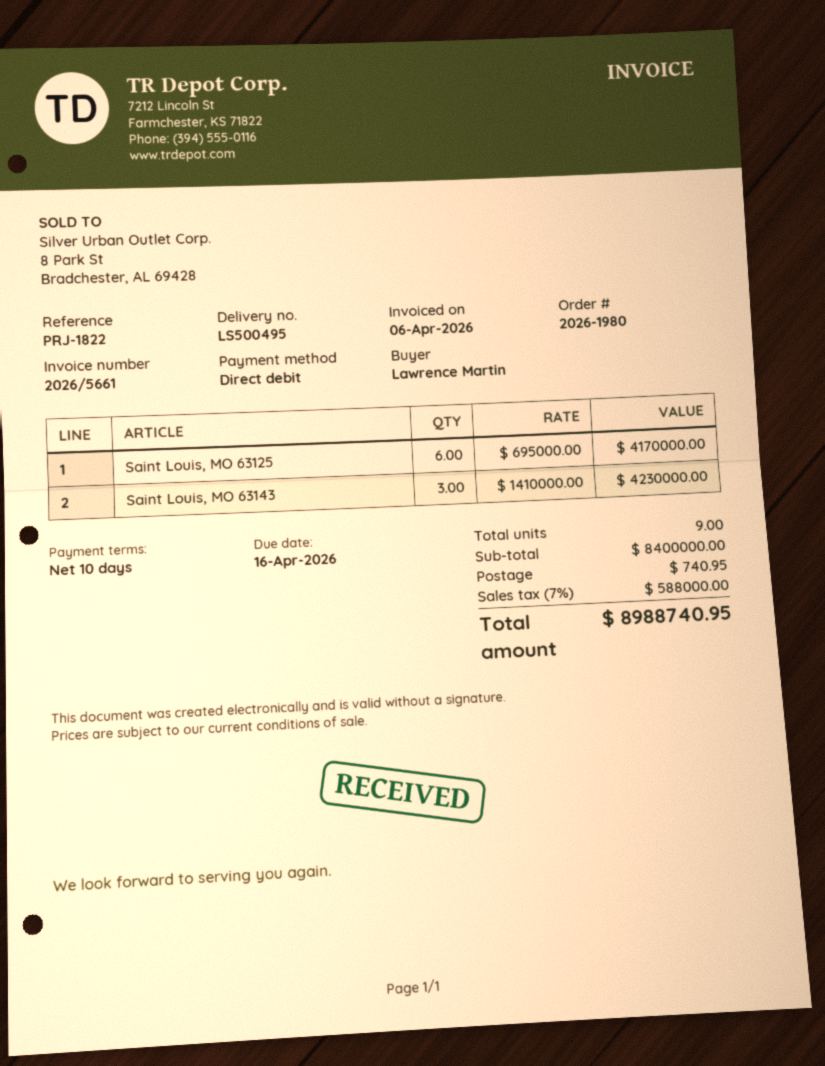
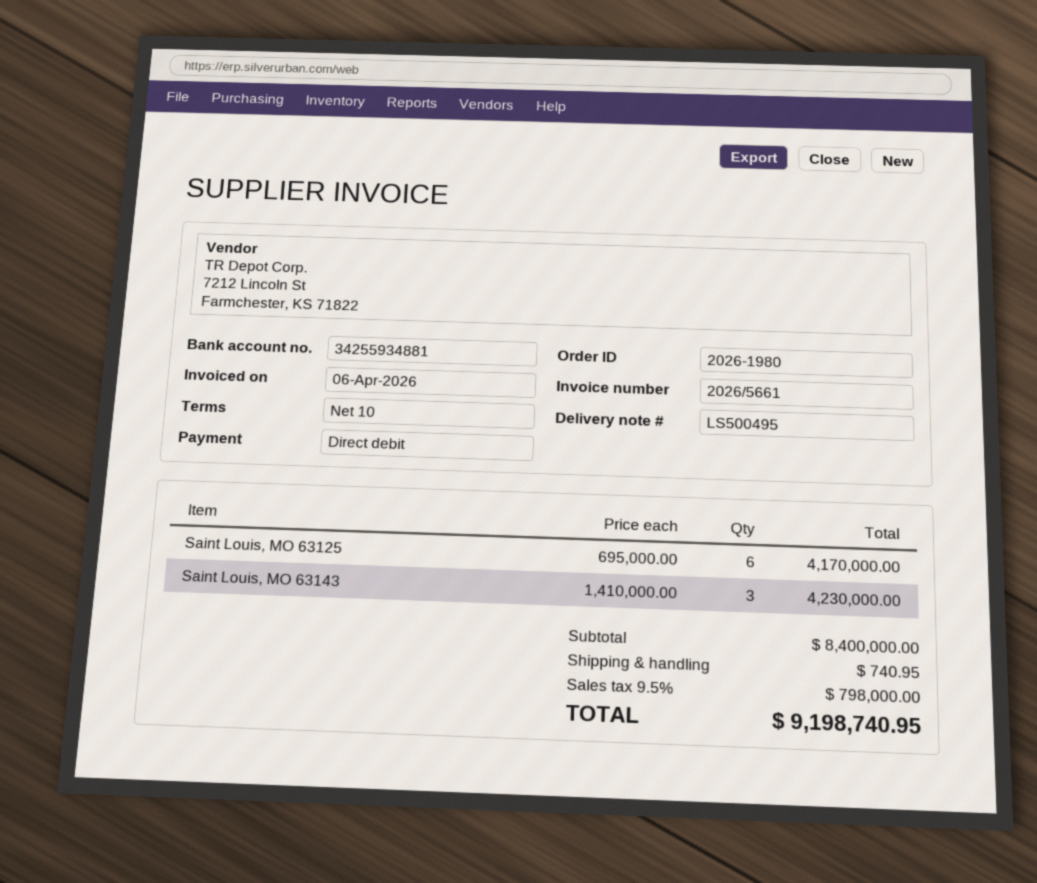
tax: 7% = 588000.00 -> 9.5% = 798000.00
total: 8988740.95 -> 9198740.95

